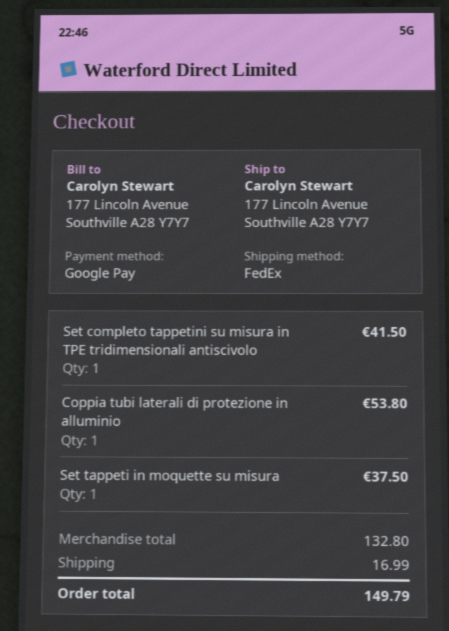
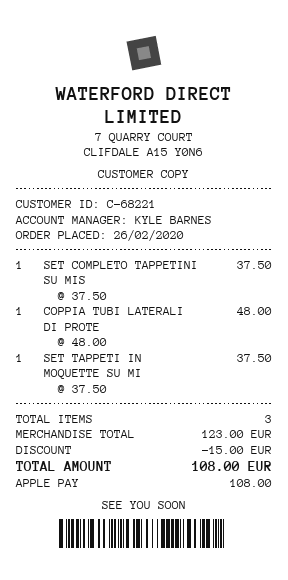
payment method: Google Pay -> Apple Pay
Set completo tappetini su misura in TPE tridimensionali antiscivolo: 1 for 41.50 -> 1 for 37.50
Coppia tubi laterali di protezione in alluminio: 1 for 53.80 -> 1 for 48.00
subtotal: 132.80 -> 123.00
discount: none -> 15.00
shipping: 16.99 -> none
total: 149.79 -> 108.00

